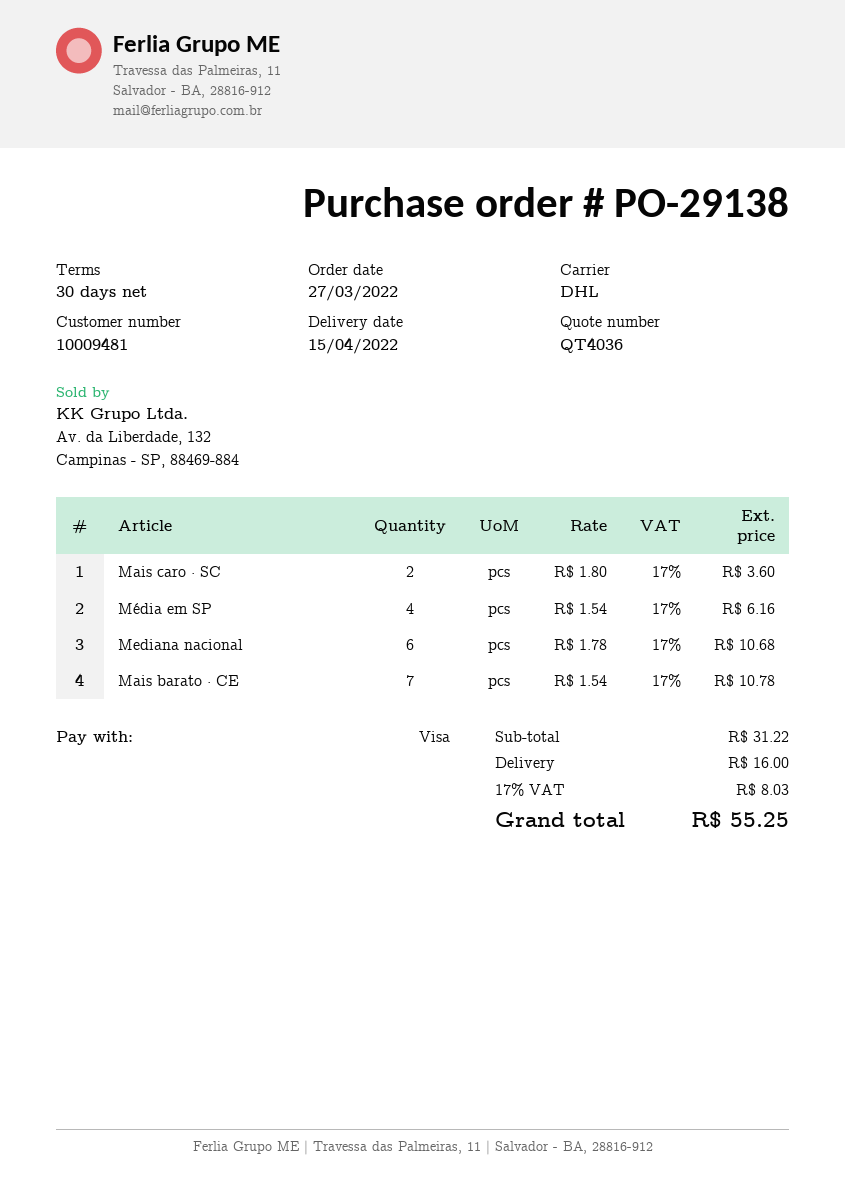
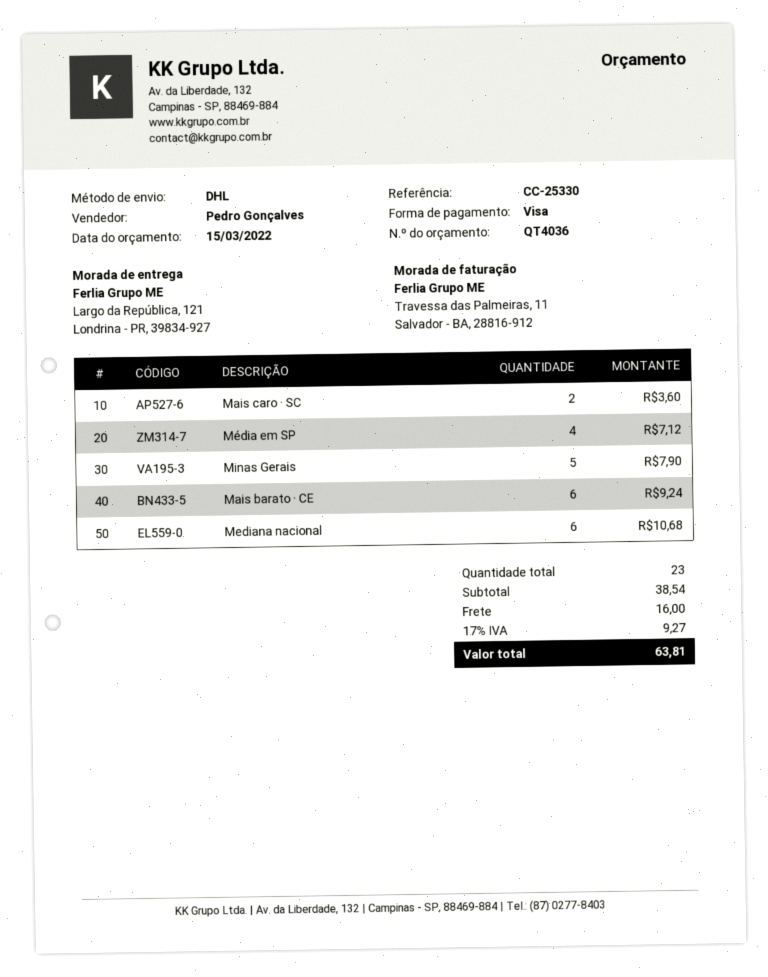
Média em SP: 4 for 6.16 -> 4 for 7.12
Mais barato · CE: 7 for 10.78 -> 6 for 9.24
Minas Gerais: none -> 5 for 7.90
subtotal: 31.22 -> 38.54
tax: 17% = 8.03 -> 17% = 9.27
total: 55.25 -> 63.81

